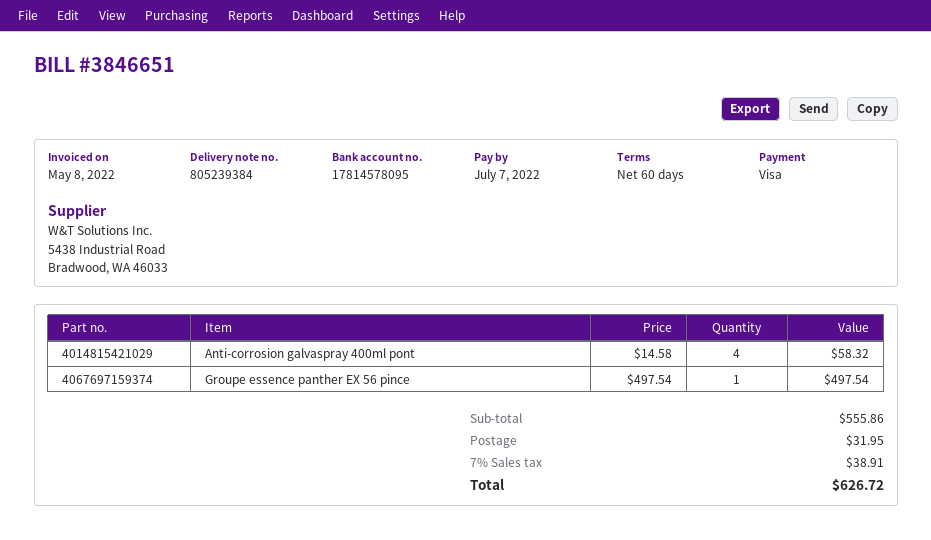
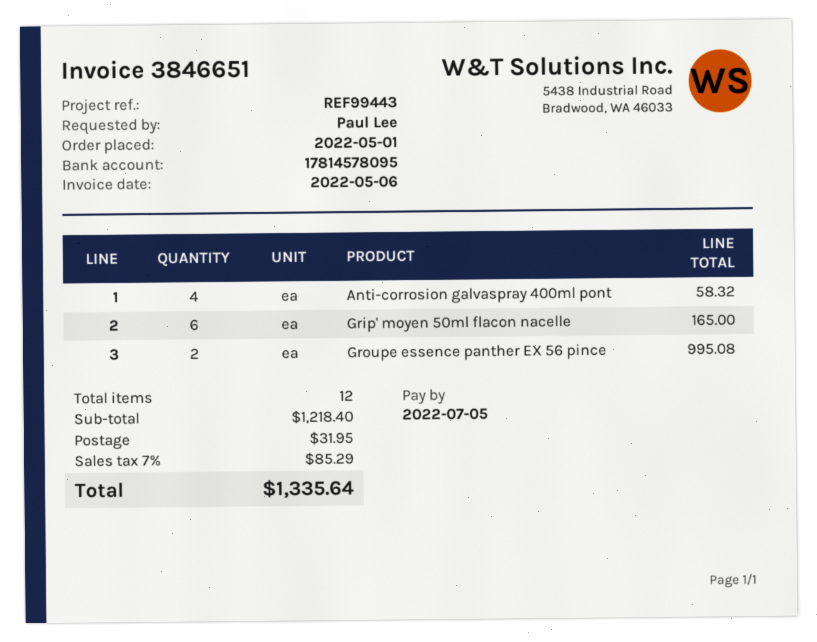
invoice date: 2022-05-08 -> 2022-05-06
due date: 2022-07-07 -> 2022-07-05
Groupe essence panther EX 56 pince: 1 for 497.54 -> 2 for 995.08
Grip' moyen 50ml flacon nacelle: none -> 6 for 165.00
subtotal: 555.86 -> 1218.40
tax: 7% = 38.91 -> 7% = 85.29
total: 626.72 -> 1335.64

